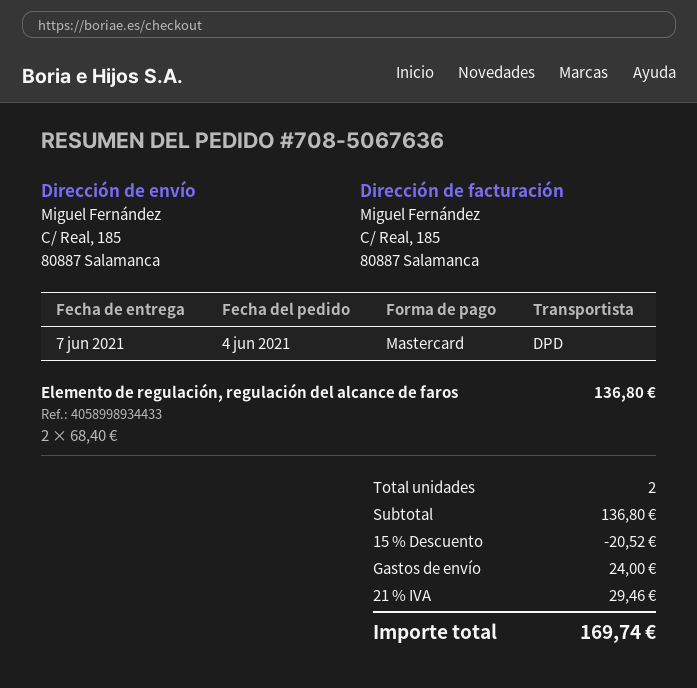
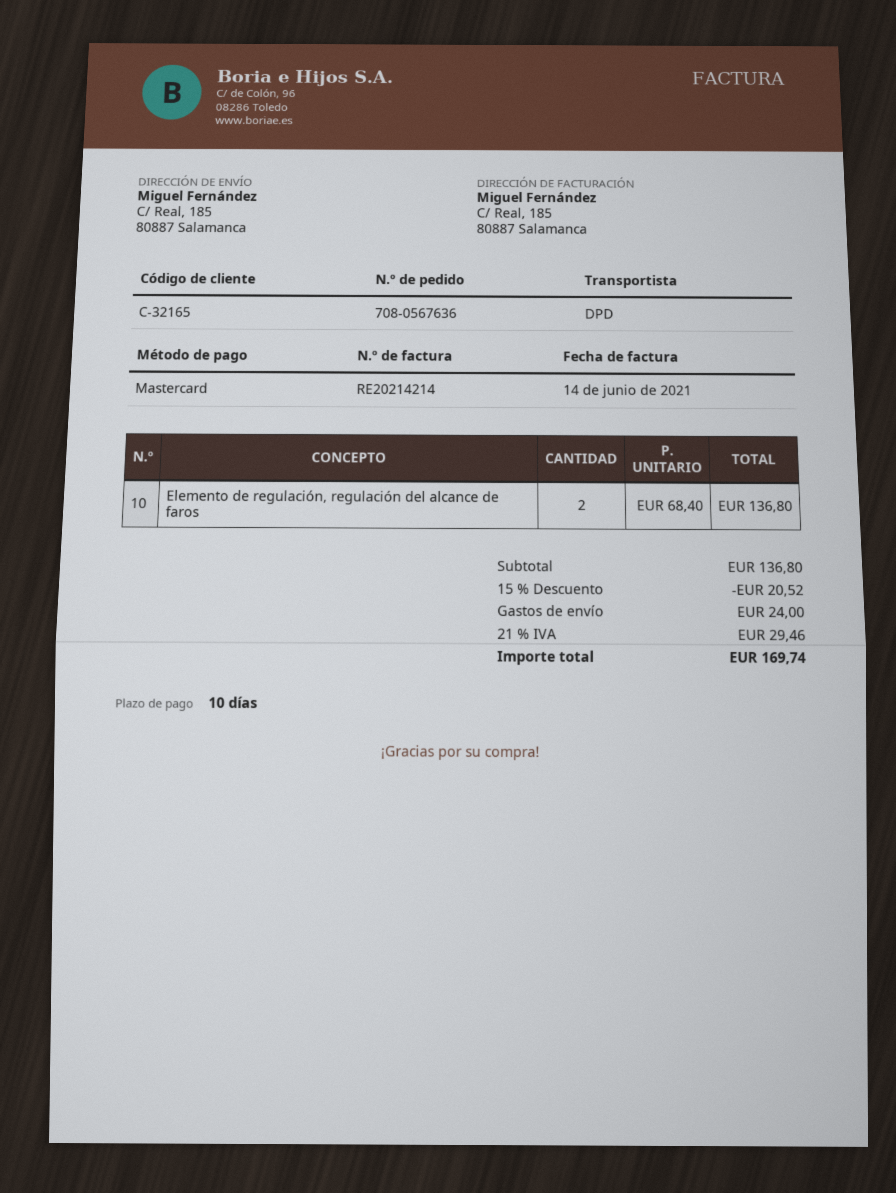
order number: 708-5067636 -> 708-0567636

